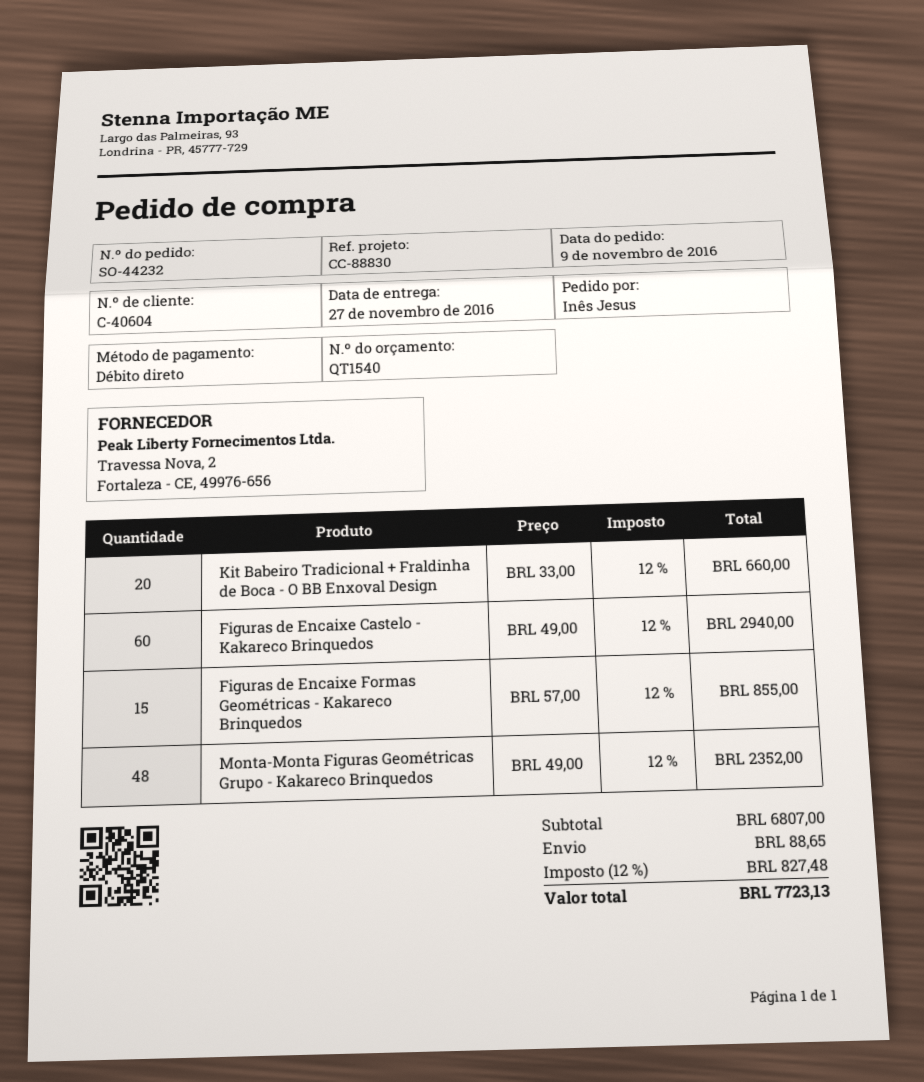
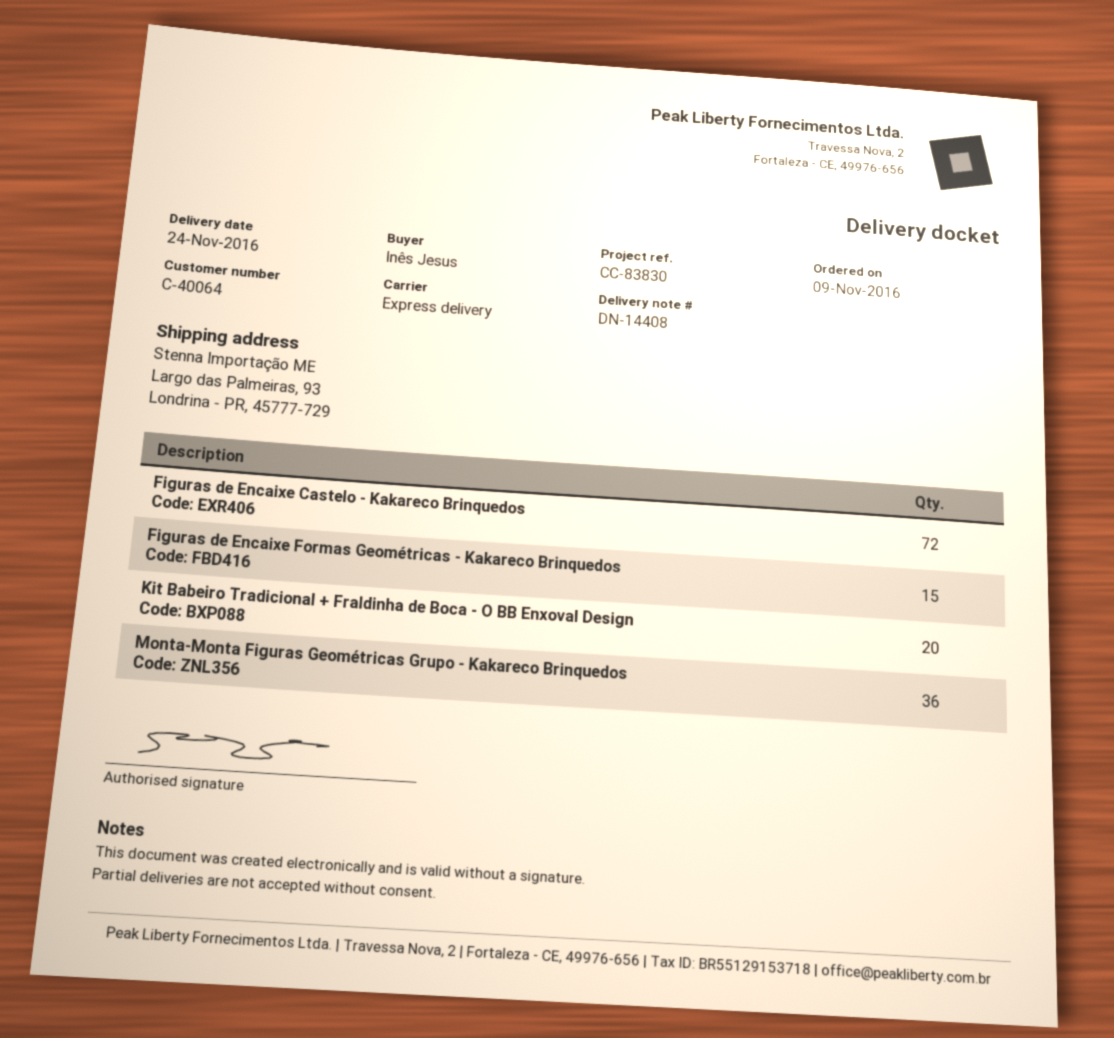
delivery date: 2016-11-27 -> 2016-11-24
customer number: C-40604 -> C-40064
reference: CC-88830 -> CC-83830
Figuras de Encaixe Castelo - Kakareco Brinquedos: 60 -> 72
Monta-Monta Figuras Geométricas Grupo - Kakareco Brinquedos: 48 -> 36

